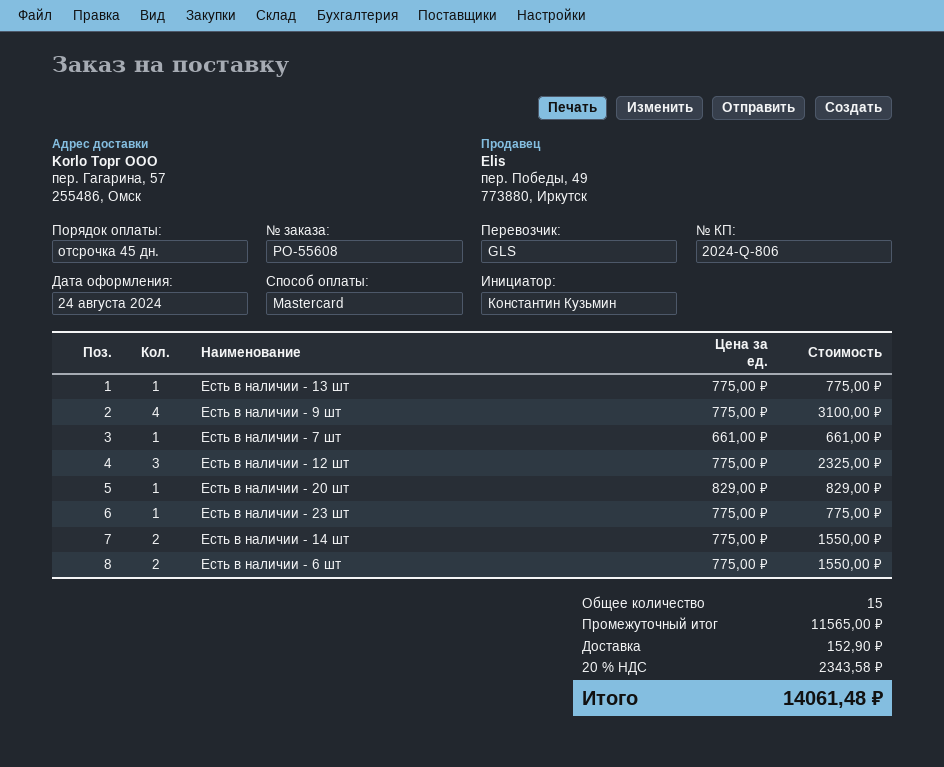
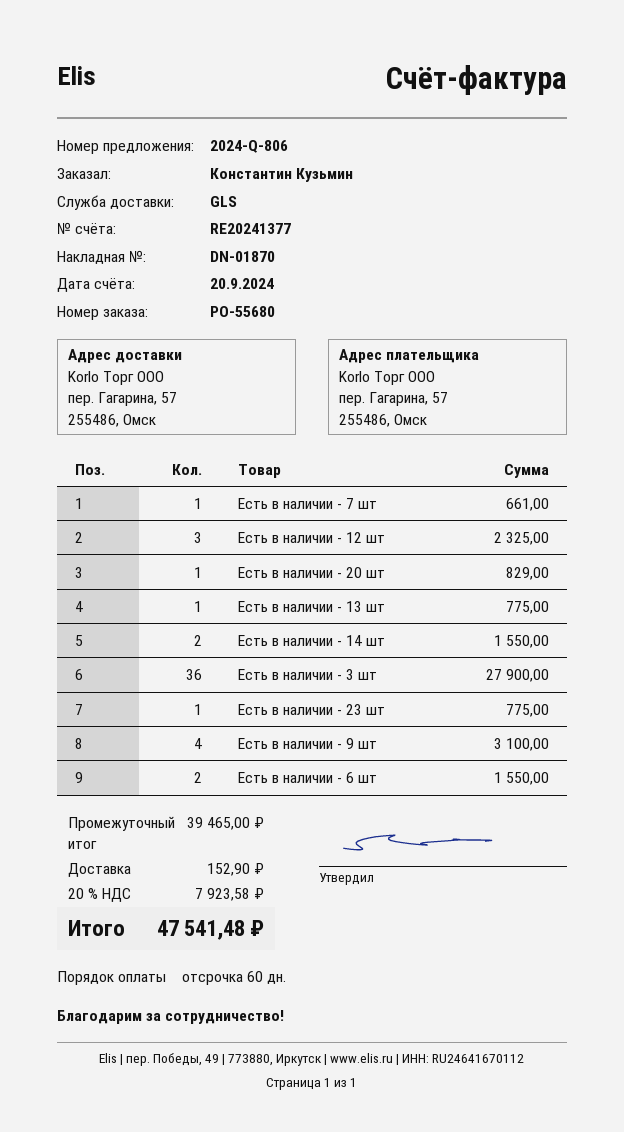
order number: PO-55608 -> PO-55680
payment terms: 45 days -> 60 days
Есть в наличии - 3 шт: none -> 36 for 27900.00
subtotal: 11565.00 -> 39465.00
tax: 20% = 2343.58 -> 20% = 7923.58
total: 14061.48 -> 47541.48

